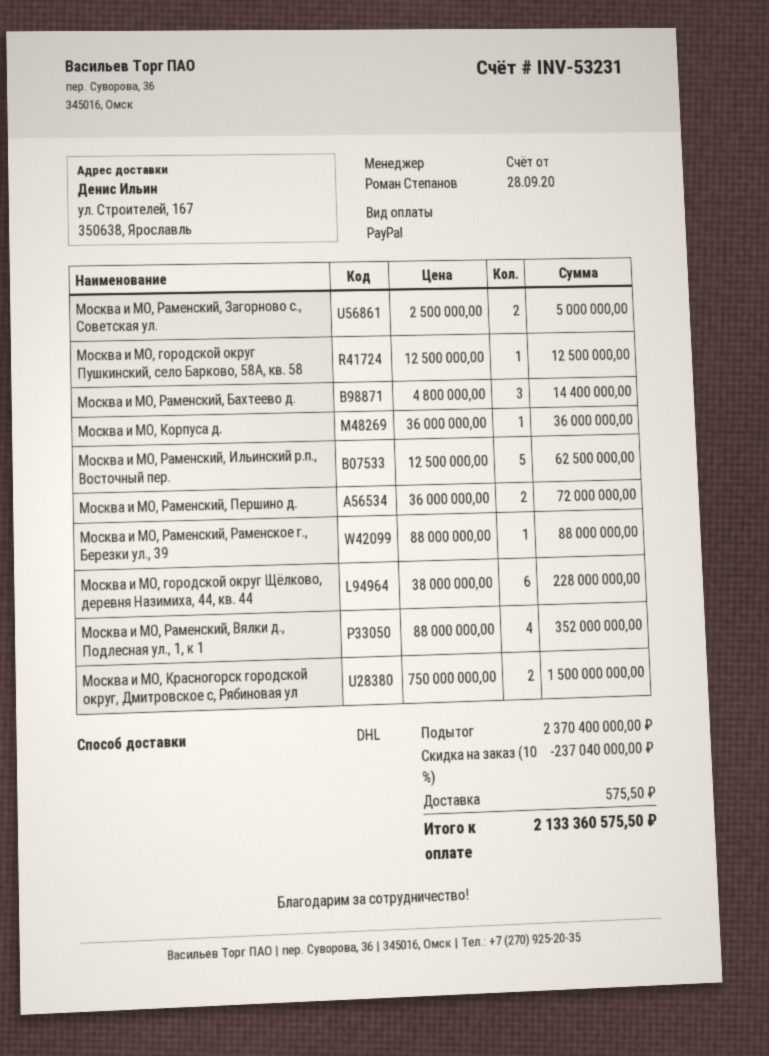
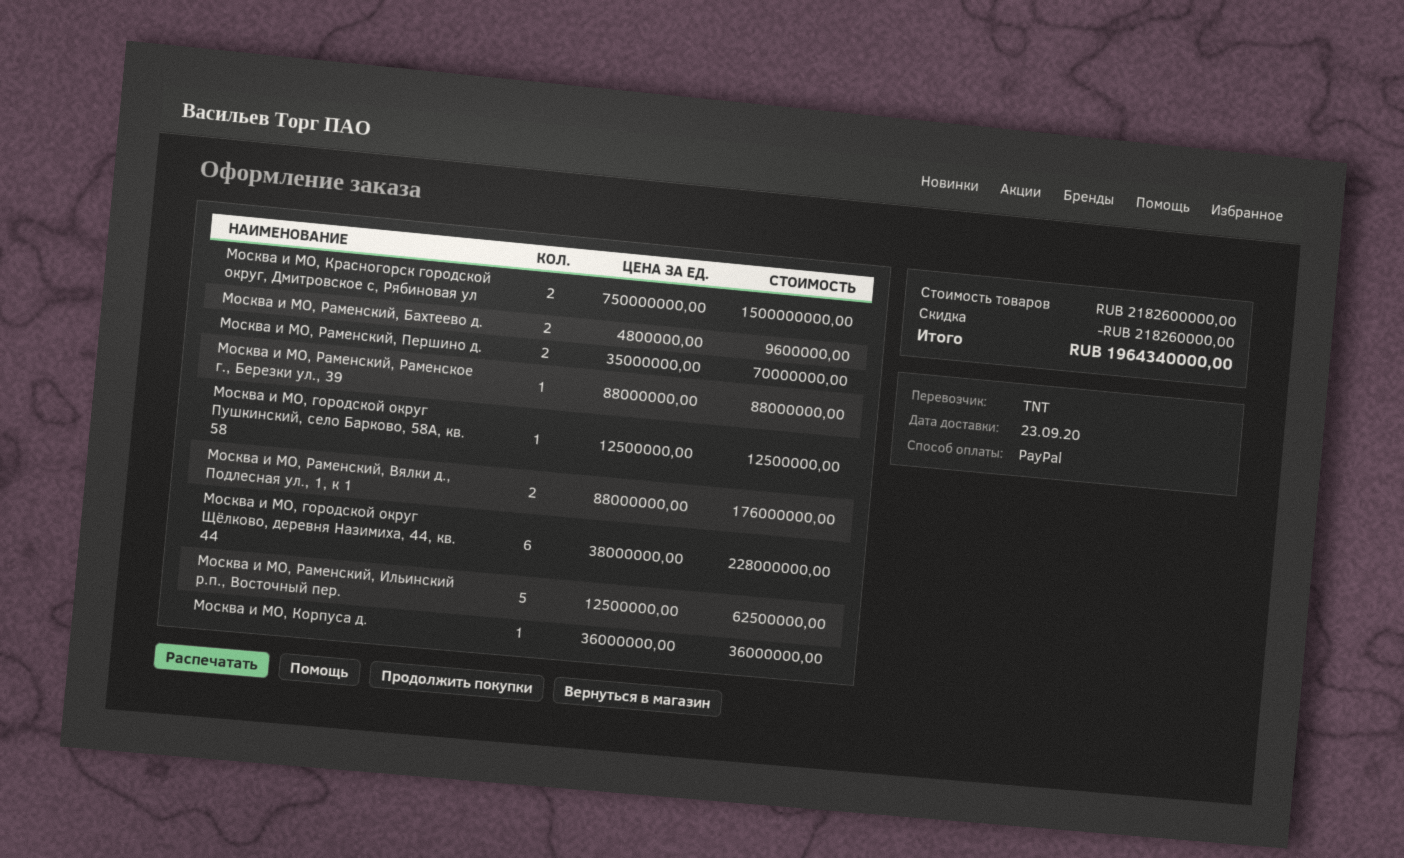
shipping method: DHL -> TNT
Москва и МО, Раменский, Загорново с., Советская ул.: 2 x 2500000.00 = 5000000.00 -> none
Москва и МО, Раменский, Бахтеево д.: 3 x 4800000.00 = 14400000.00 -> 2 x 4800000.00 = 9600000.00
Москва и МО, Раменский, Першино д.: 2 x 36000000.00 = 72000000.00 -> 2 x 35000000.00 = 70000000.00
Москва и МО, Раменский, Вялки д., Подлесная ул., 1, к 1: 4 x 88000000.00 = 352000000.00 -> 2 x 88000000.00 = 176000000.00
subtotal: 2370400000.00 -> 2182600000.00
discount: 237040000.00 -> 218260000.00
shipping: 575.50 -> none
total: 2133360575.50 -> 1964340000.00

